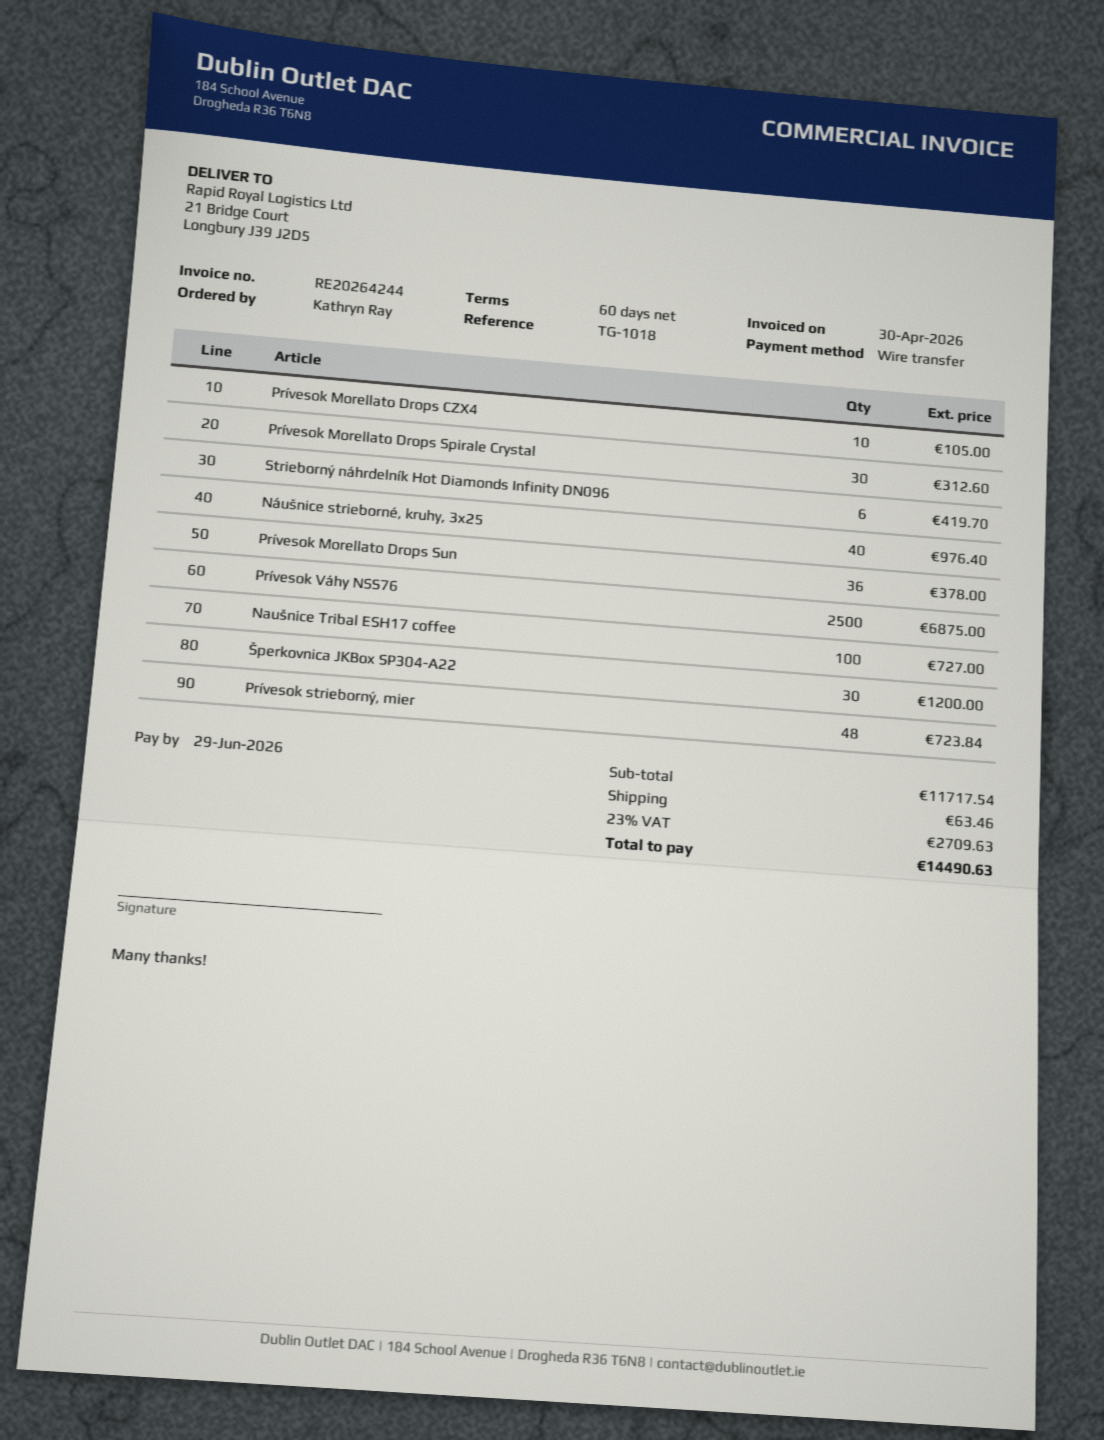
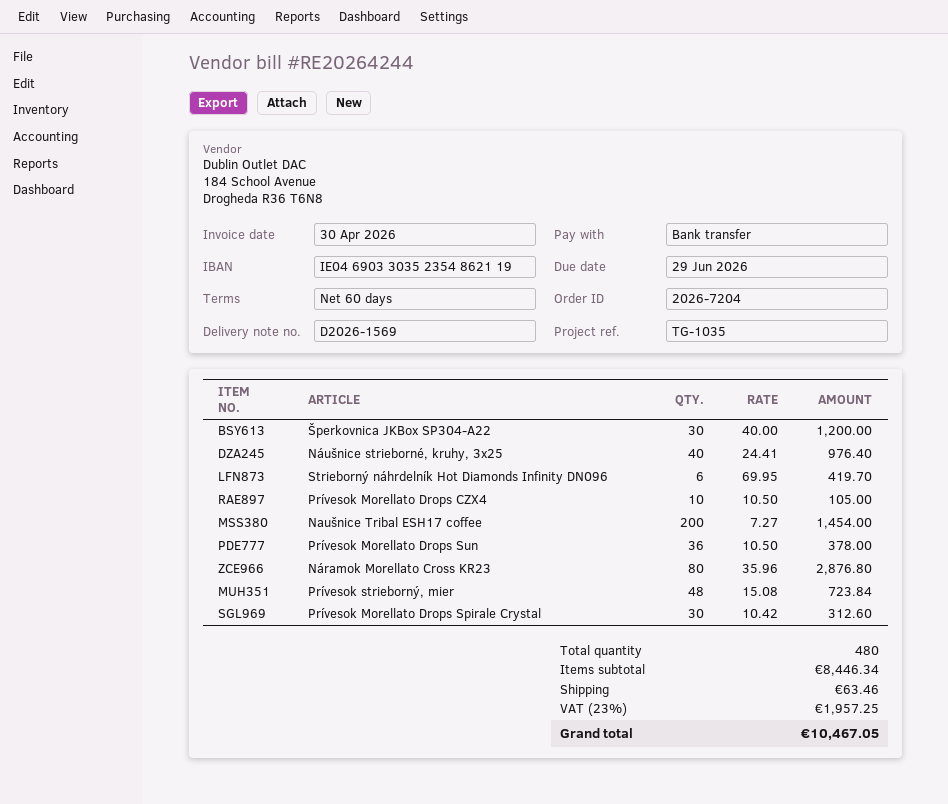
reference: TG-1018 -> TG-1035
Prívesok Váhy NSS76: 2500 for 6875.00 -> none
Naušnice Tribal ESH17 coffee: 100 for 727.00 -> 200 for 1454.00
Náramok Morellato Cross KR23: none -> 80 for 2876.80
subtotal: 11717.54 -> 8446.34
tax: 23% = 2709.63 -> 23% = 1957.25
total: 14490.63 -> 10467.05

